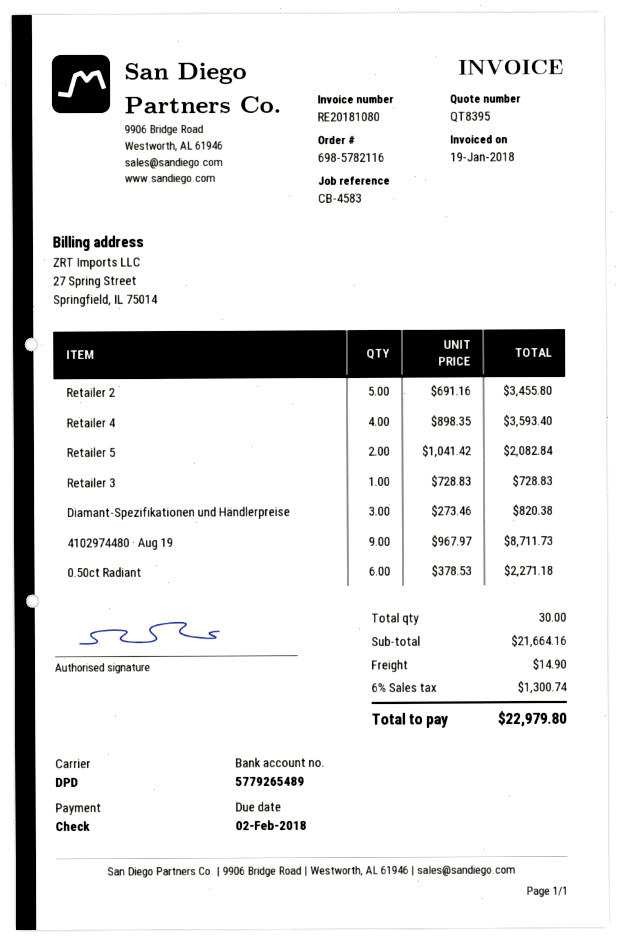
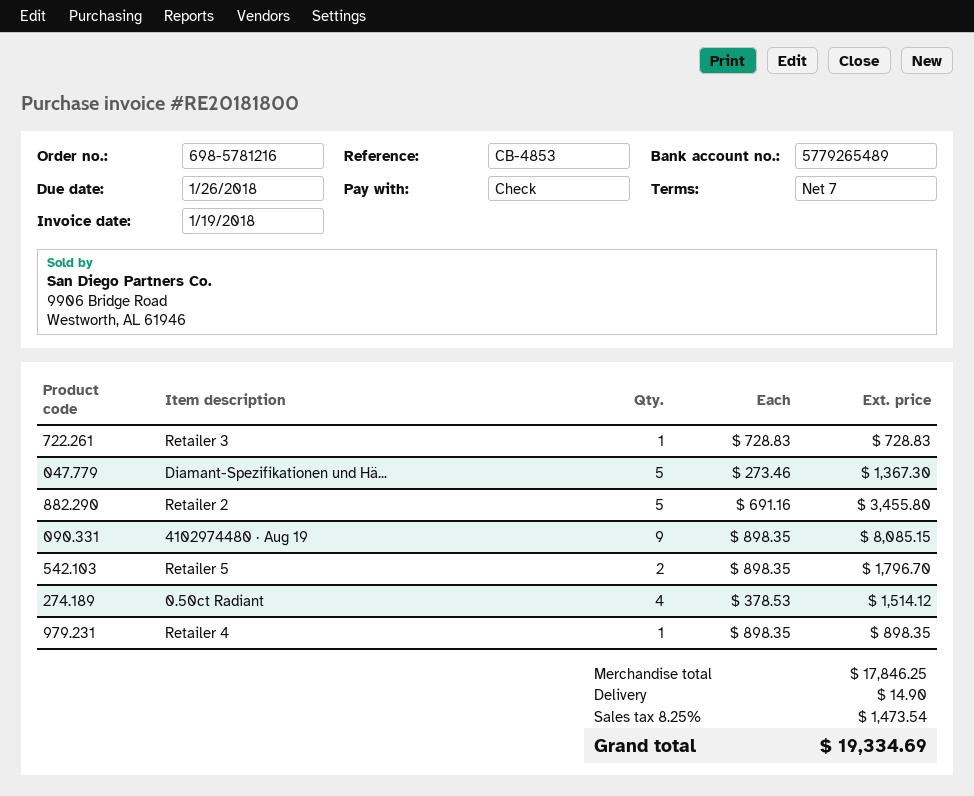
order number: 698-5782116 -> 698-5781216
invoice number: RE20181080 -> RE20181800
due date: 2018-02-02 -> 2018-01-26
reference: CB-4583 -> CB-4853
Retailer 4: 4 x 898.35 = 3593.40 -> 1 x 898.35 = 898.35
Retailer 5: 2 x 1041.42 = 2082.84 -> 2 x 898.35 = 1796.70
Diamant-Spezifikationen und Händlerpreise: 3 x 273.46 = 820.38 -> 5 x 273.46 = 1367.30
4102974480 · Aug 19: 9 x 967.97 = 8711.73 -> 9 x 898.35 = 8085.15
0.50ct Radiant: 6 x 378.53 = 2271.18 -> 4 x 378.53 = 1514.12
subtotal: 21664.16 -> 17846.25
tax: 6% = 1300.74 -> 8.25% = 1473.54
total: 22979.80 -> 19334.69

